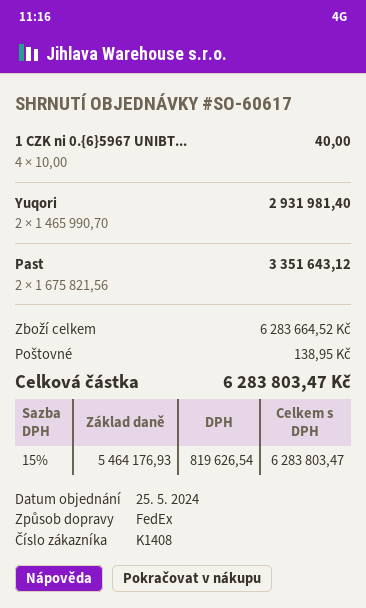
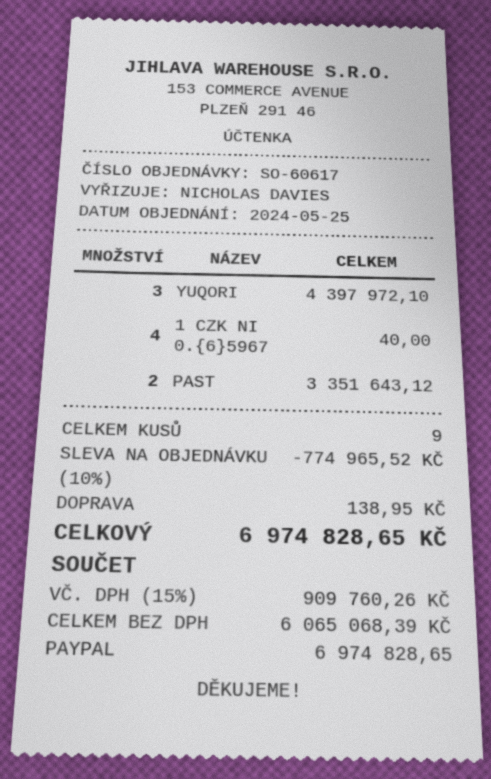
Yuqori: 2 for 2931981.40 -> 3 for 4397972.10
discount: none -> 10% = 774965.52
net: 5464176.93 -> 6065068.39
tax: 15% = 819626.54 -> 15% = 909760.26
total: 6283803.47 -> 6974828.65

